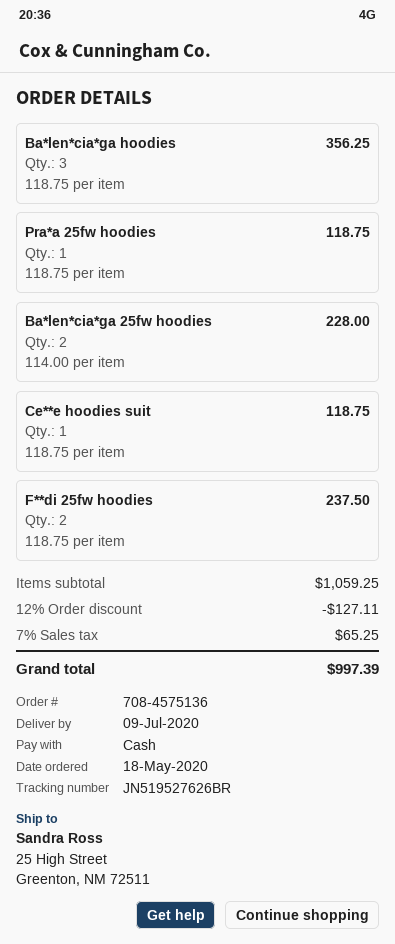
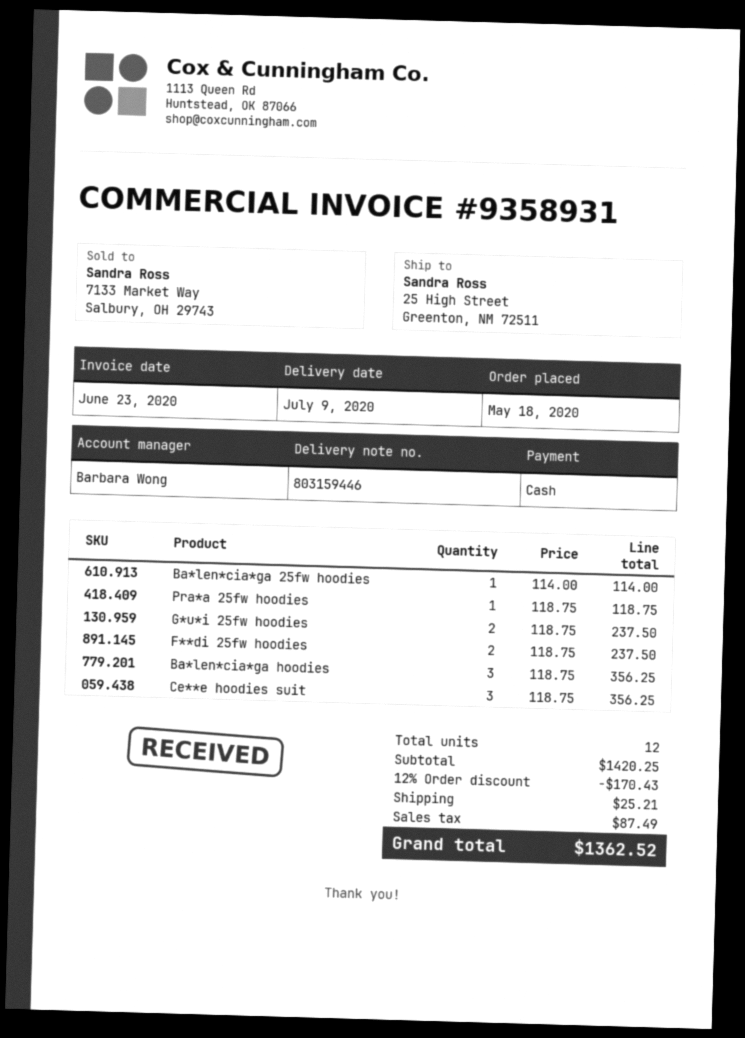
Ba*len*cia*ga 25fw hoodies: 2 x 114.00 = 228.00 -> 1 x 114.00 = 114.00
Ce**e hoodies suit: 1 x 118.75 = 118.75 -> 3 x 118.75 = 356.25
G*u*i 25fw hoodies: none -> 2 x 118.75 = 237.50
subtotal: 1059.25 -> 1420.25
discount: 12% = 127.11 -> 12% = 170.43
shipping: none -> 25.21
tax: 65.25 -> 87.49
total: 997.39 -> 1362.52

